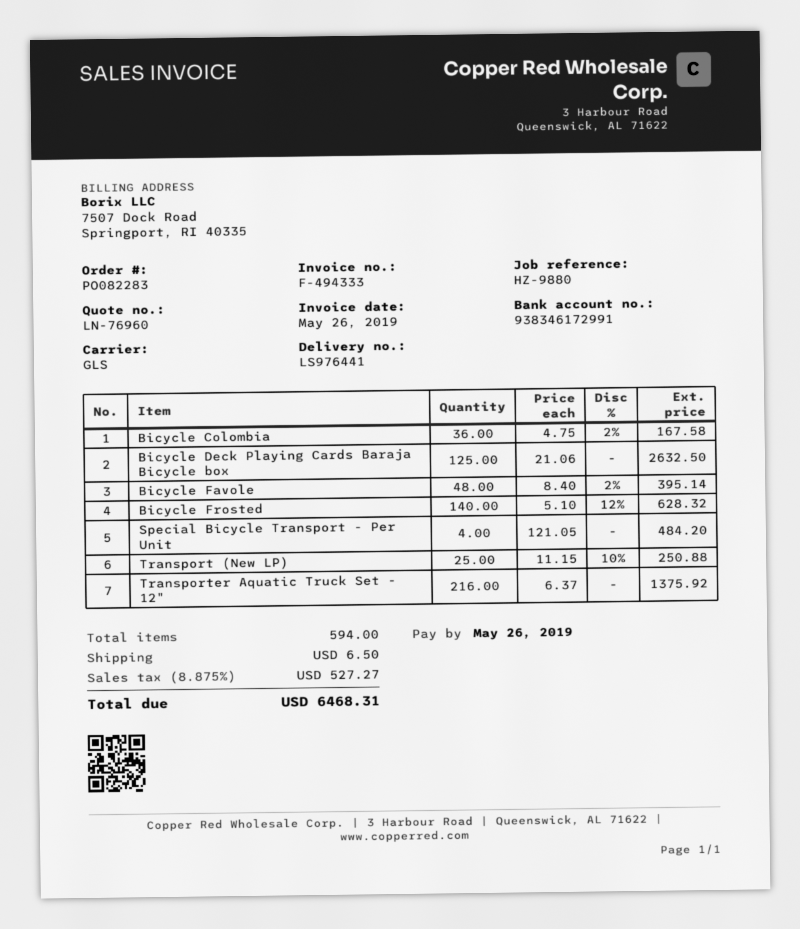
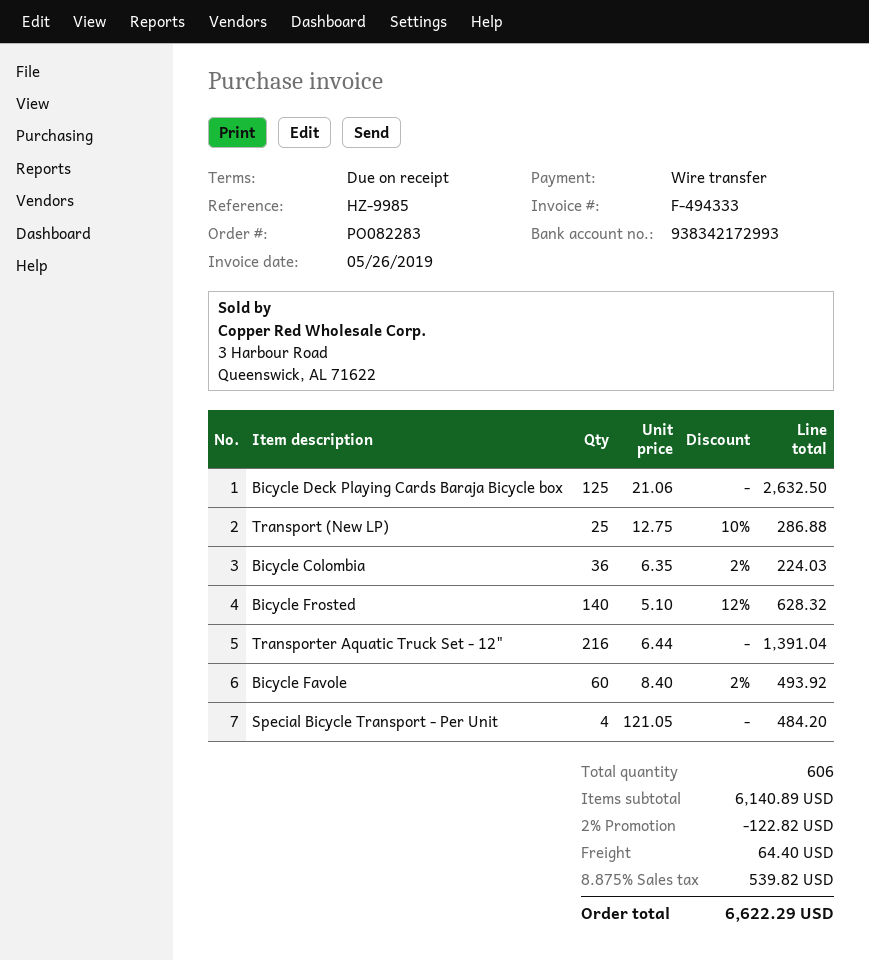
reference: HZ-9880 -> HZ-9985
bank account: 938346172991 -> 938342172993
Bicycle Colombia: 36 x 4.75 - 2% = 167.58 -> 36 x 6.35 - 2% = 224.03
Bicycle Favole: 48 x 8.40 - 2% = 395.14 -> 60 x 8.40 - 2% = 493.92
Transport (New LP): 25 x 11.15 - 10% = 250.88 -> 25 x 12.75 - 10% = 286.88
Transporter Aquatic Truck Set - 12": 216 x 6.37 = 1375.92 -> 216 x 6.44 = 1391.04
total quantity: 594 -> 606
discount: none -> 2% = 122.82
shipping: 6.50 -> 64.40
tax: 8.875% = 527.27 -> 8.875% = 539.82
total: 6468.31 -> 6622.29

